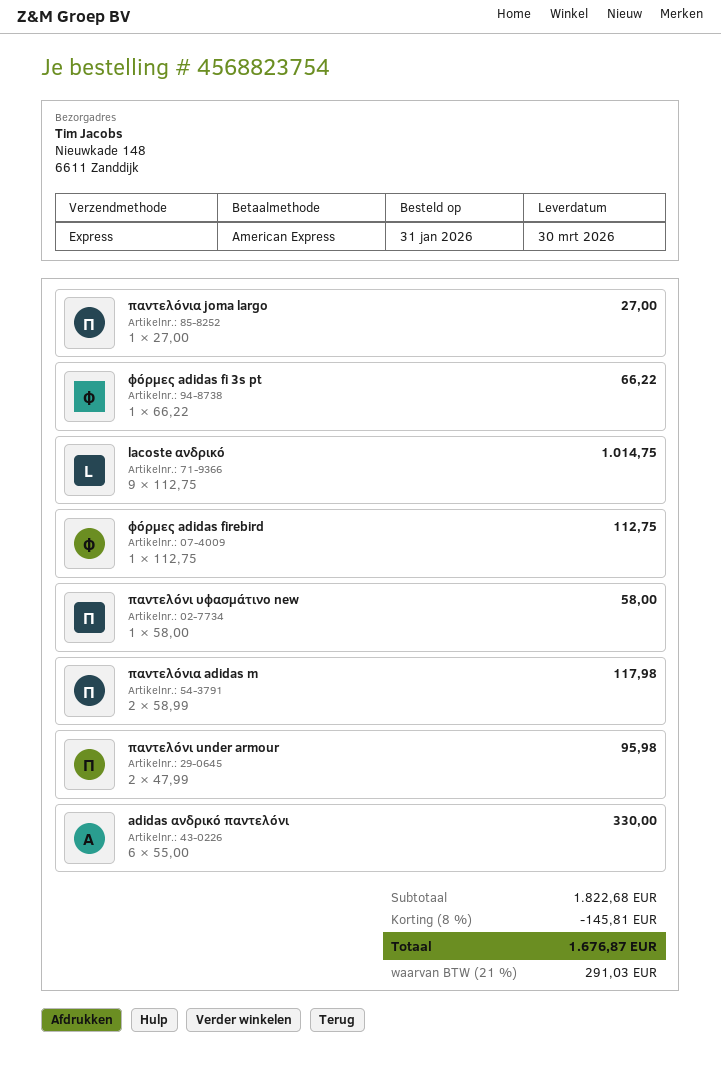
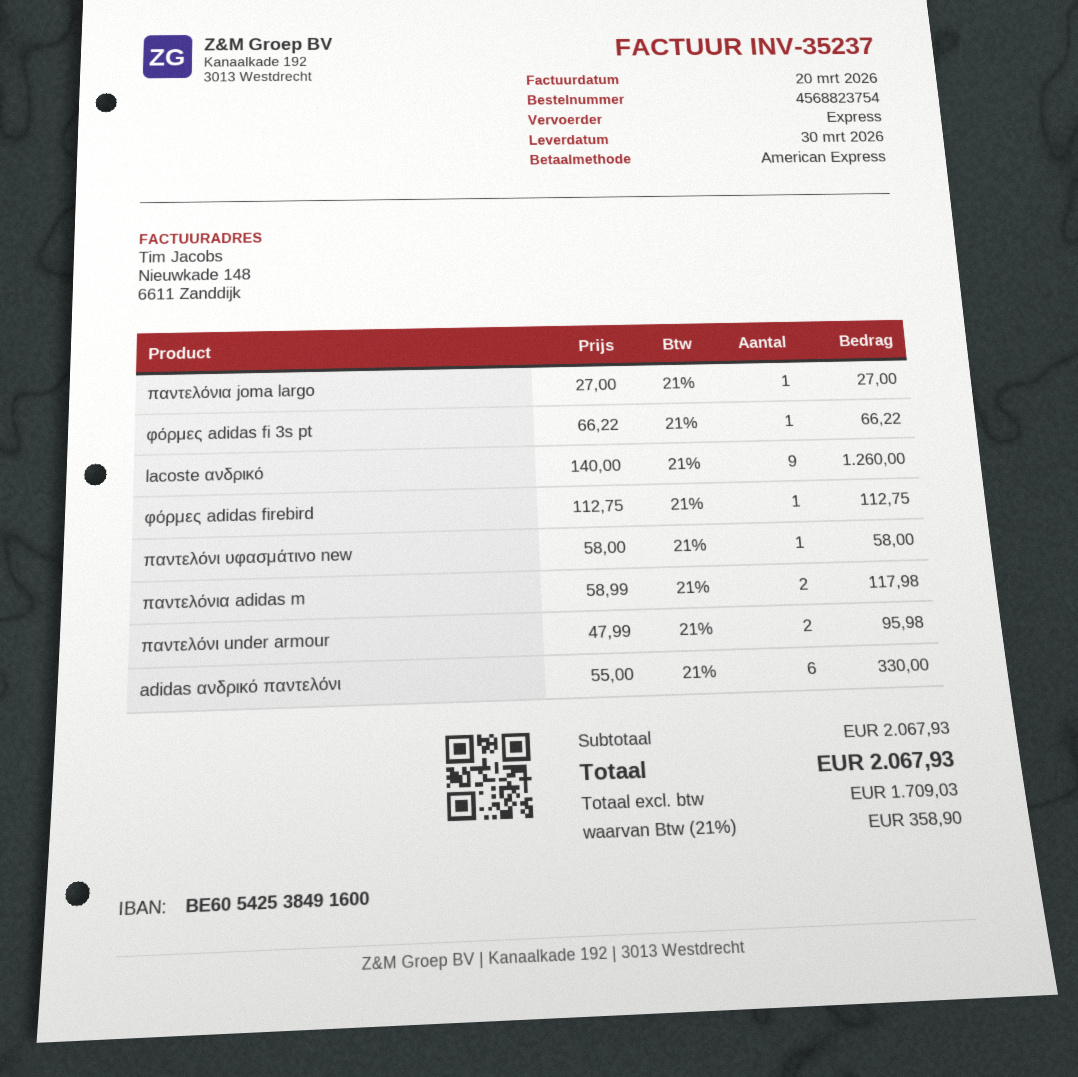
lacoste ανδρικό: 9 x 112.75 = 1014.75 -> 9 x 140.00 = 1260.00
subtotal: 1822.68 -> 2067.93
discount: 8% = 145.81 -> none
tax: 21% = 291.03 -> 21% = 358.90
total: 1676.87 -> 2067.93

